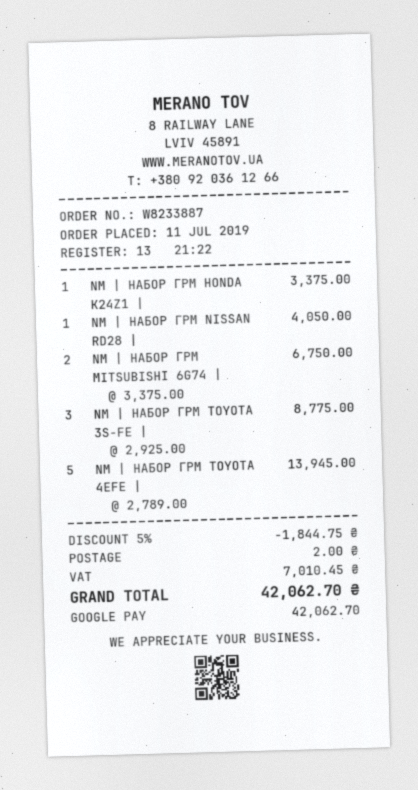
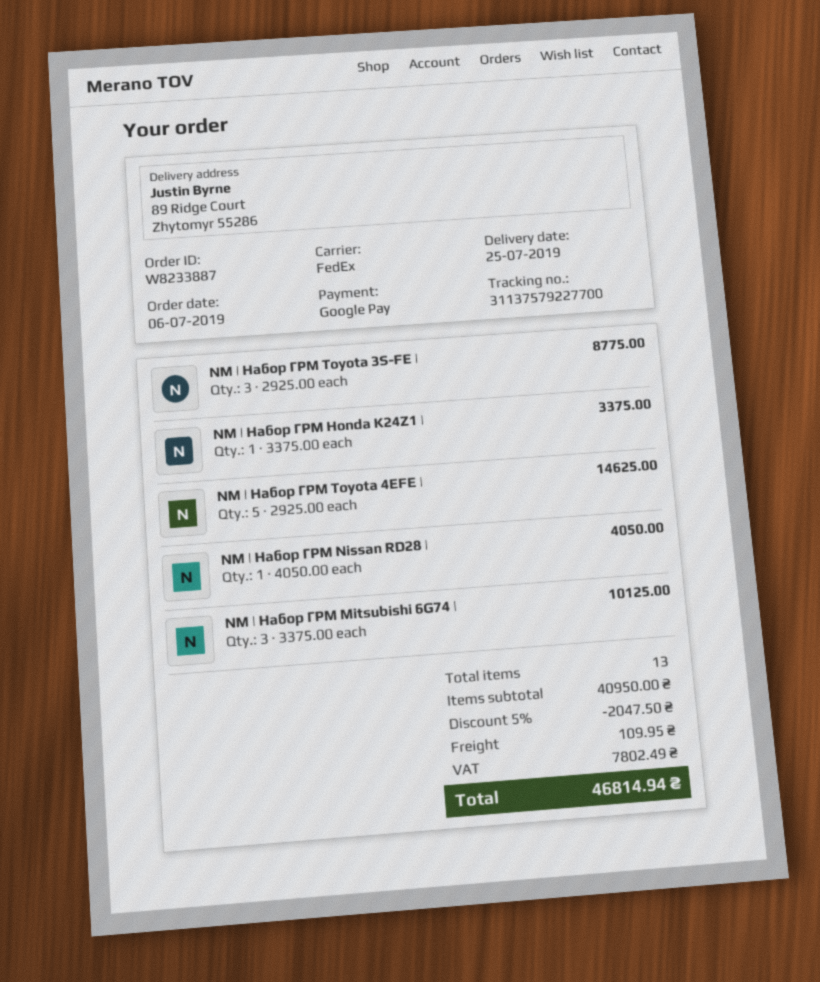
order date: 2019-07-11 -> 2019-07-06
NM | НАБОР ГРМ MITSUBISHI 6G74 |: 2 x 3375.00 = 6750.00 -> 3 x 3375.00 = 10125.00
NM | НАБОР ГРМ TOYOTA 4EFE |: 5 x 2789.00 = 13945.00 -> 5 x 2925.00 = 14625.00
discount: 5% = 1844.75 -> 5% = 2047.50
shipping: 2.00 -> 109.95
tax: 7010.45 -> 7802.49
total: 42062.70 -> 46814.94

